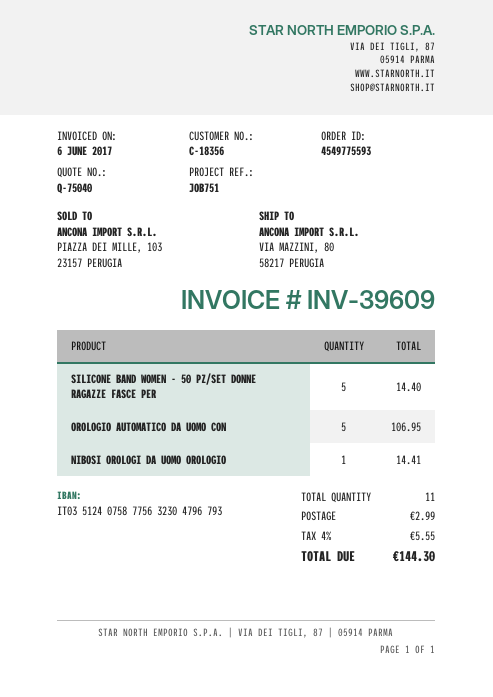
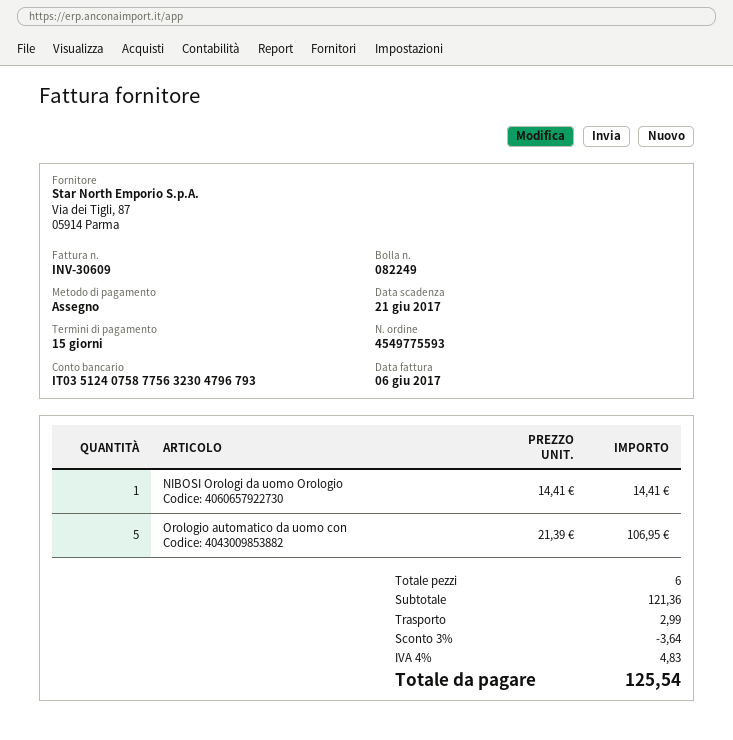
invoice number: INV-39609 -> INV-30609
SILICONE BAND WOMEN - 50 PZ/SET DONNE RAGAZZE FASCE PER: 5 for 14.40 -> none
total quantity: 11 -> 6
discount: none -> 3% = 3.64
tax: 4% = 5.55 -> 4% = 4.83
total: 144.30 -> 125.54

